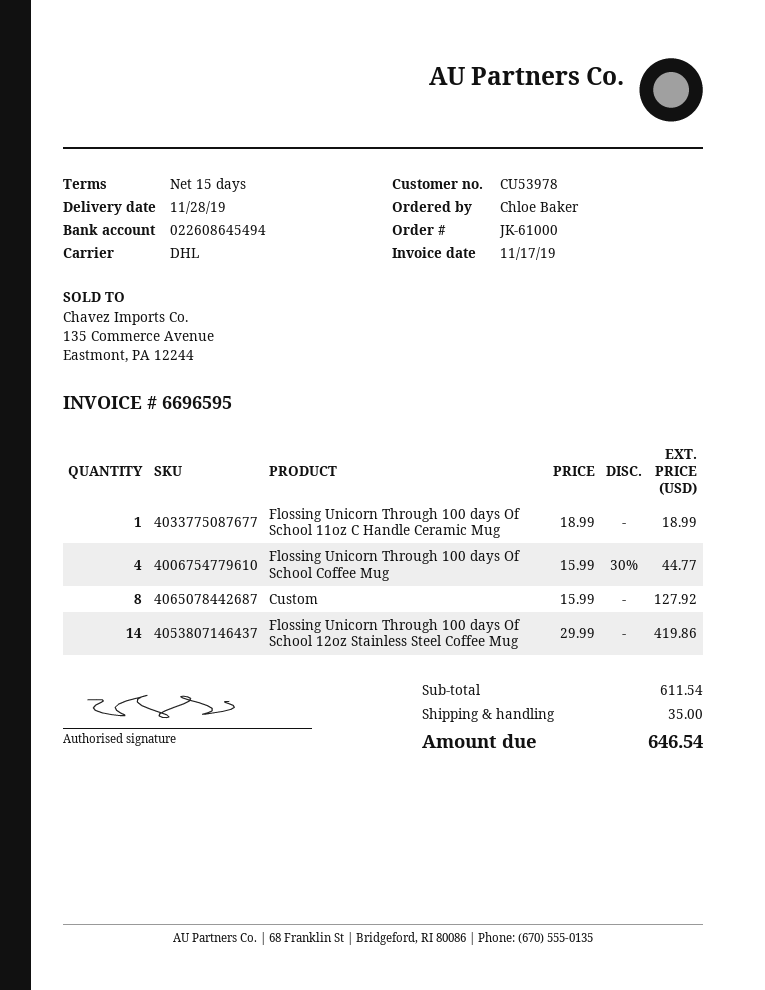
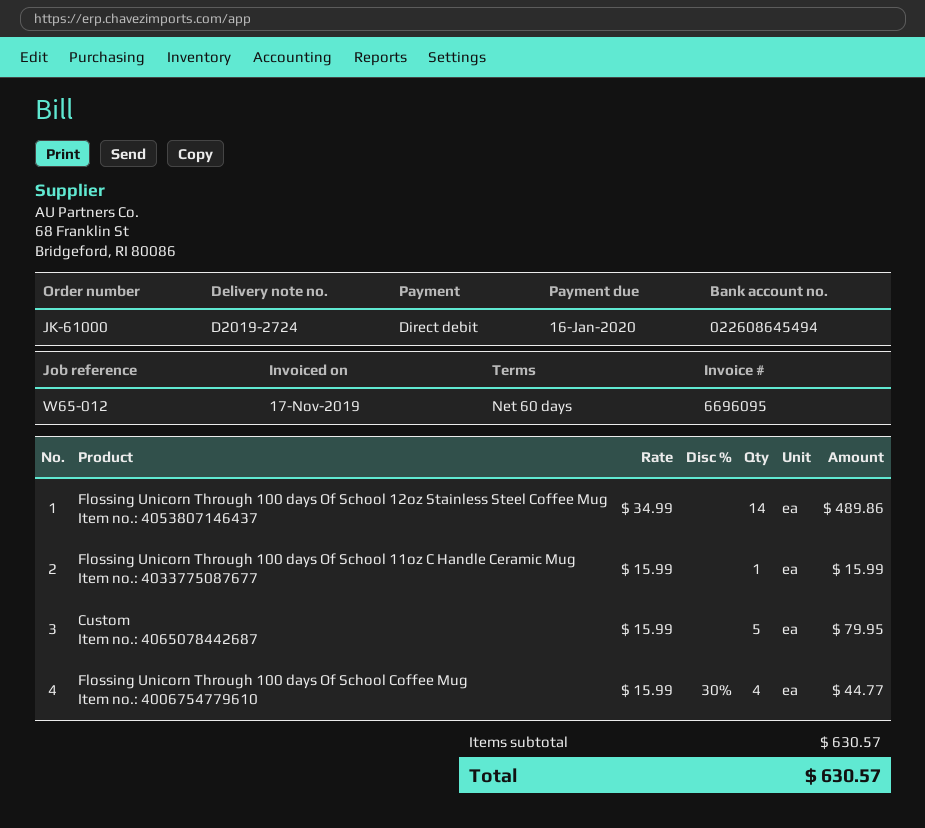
invoice number: 6696595 -> 6696095
payment terms: 15 days -> 60 days
Flossing Unicorn Through 100 days Of School 11oz C Handle Ceramic Mug: 1 x 18.99 = 18.99 -> 1 x 15.99 = 15.99
Custom: 8 x 15.99 = 127.92 -> 5 x 15.99 = 79.95
Flossing Unicorn Through 100 days Of School 12oz Stainless Steel Coffee Mug: 14 x 29.99 = 419.86 -> 14 x 34.99 = 489.86
subtotal: 611.54 -> 630.57
shipping: 35.00 -> none
total: 646.54 -> 630.57

